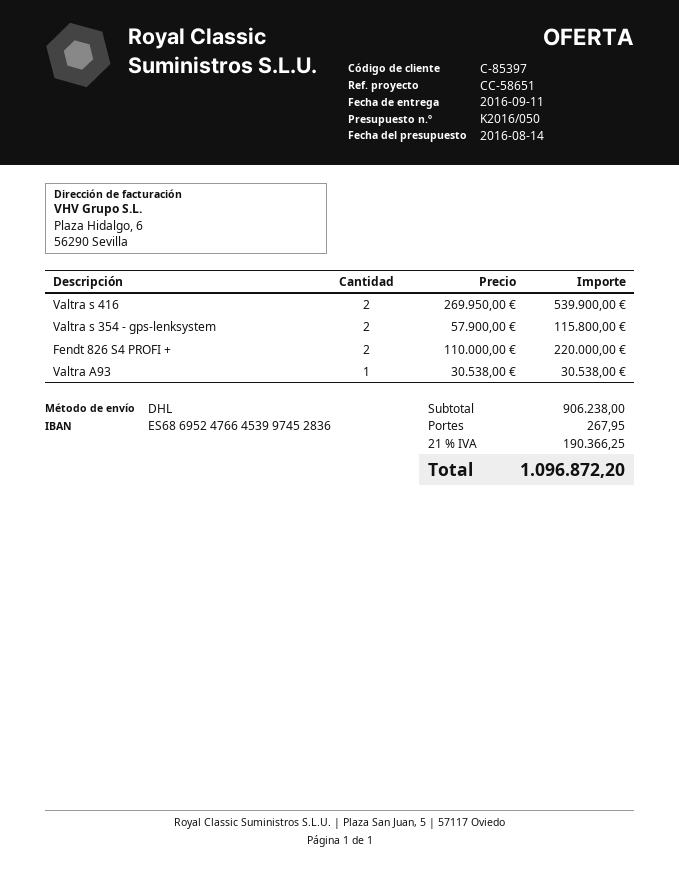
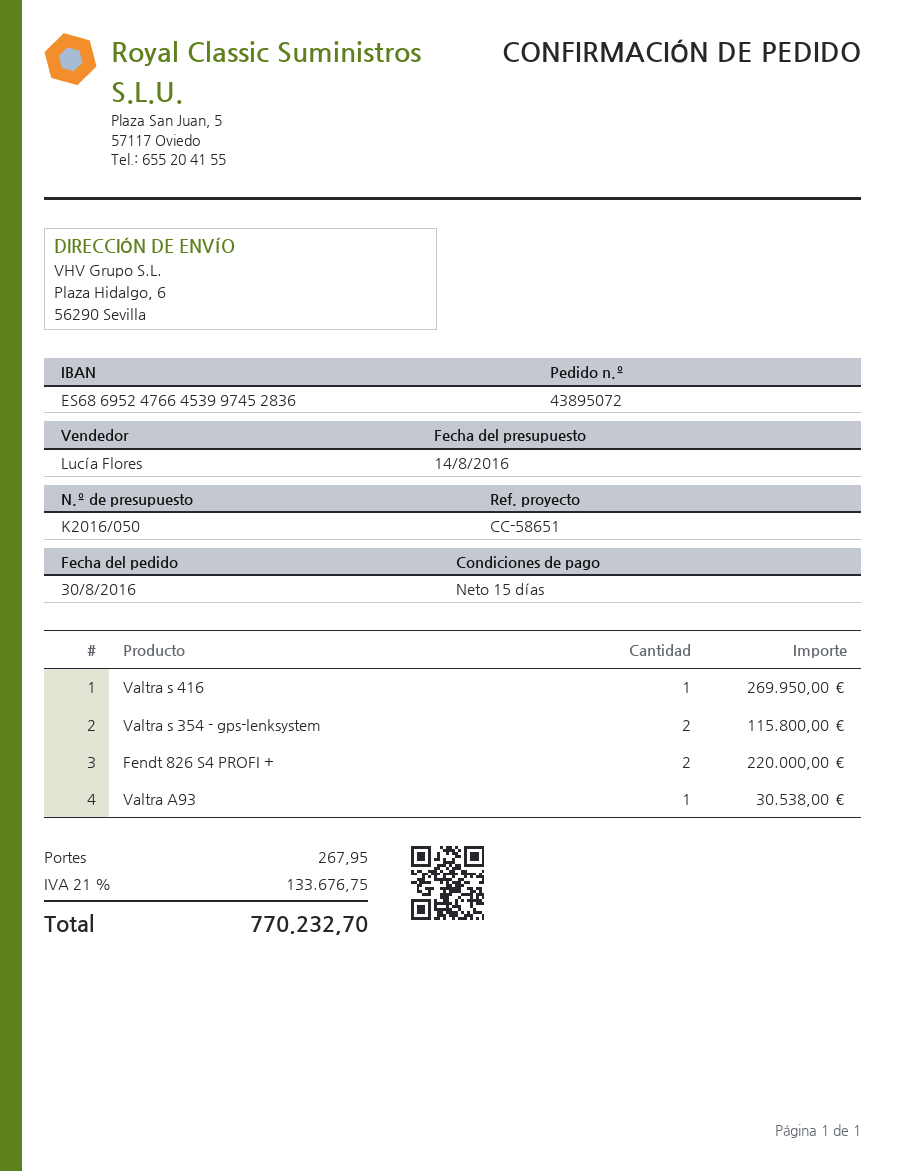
Valtra s 416: 2 for 539900.00 -> 1 for 269950.00
tax: 21% = 190366.25 -> 21% = 133676.75
total: 1096872.20 -> 770232.70

